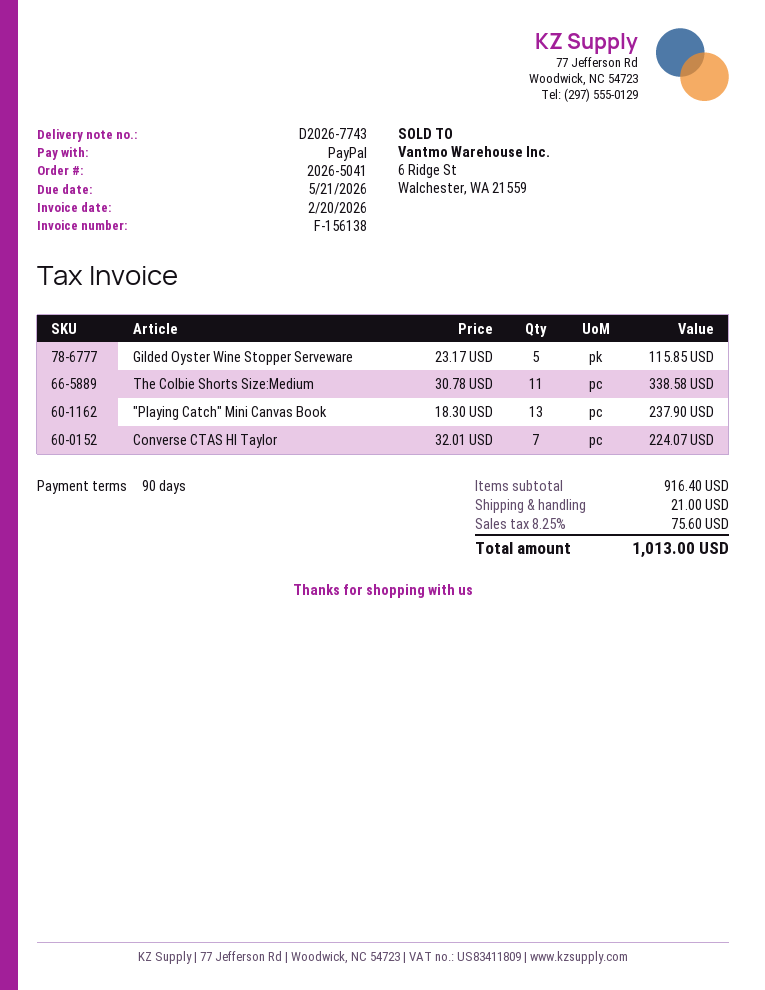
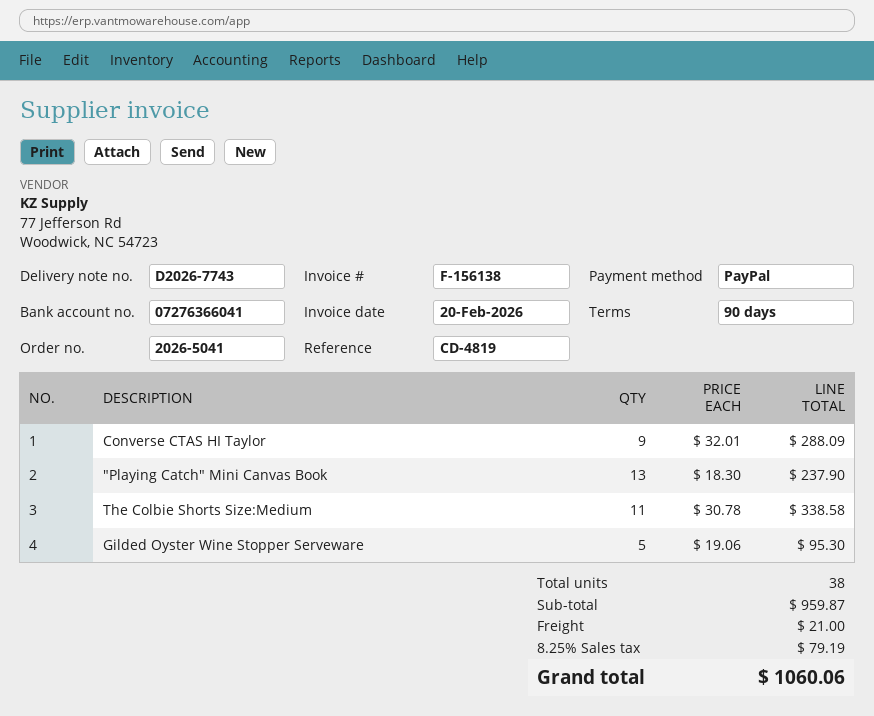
Gilded Oyster Wine Stopper Serveware: 5 x 23.17 = 115.85 -> 5 x 19.06 = 95.30
Converse CTAS HI Taylor: 7 x 32.01 = 224.07 -> 9 x 32.01 = 288.09
subtotal: 916.40 -> 959.87
tax: 8.25% = 75.60 -> 8.25% = 79.19
total: 1013.00 -> 1060.06

